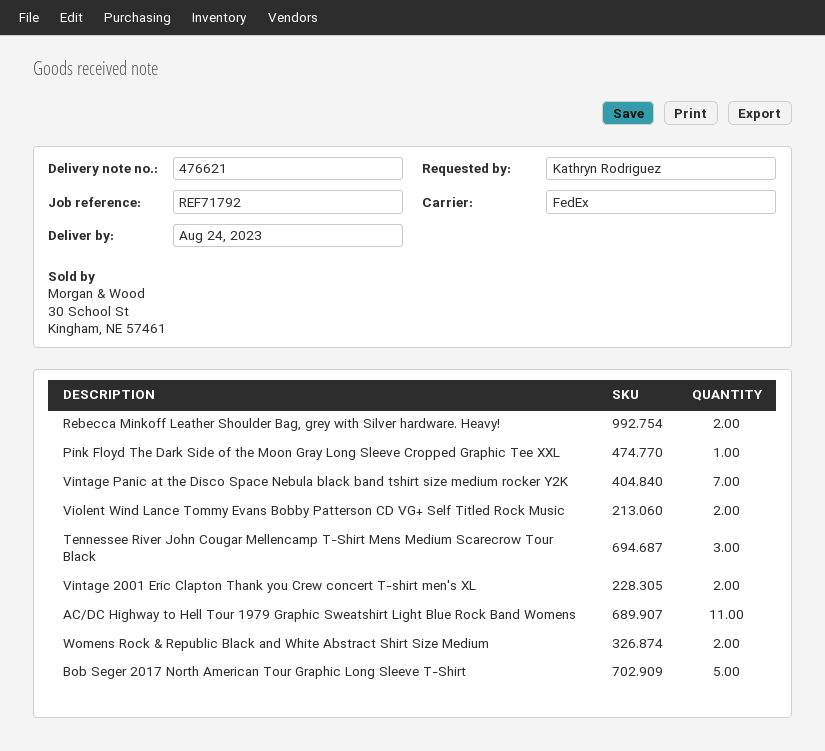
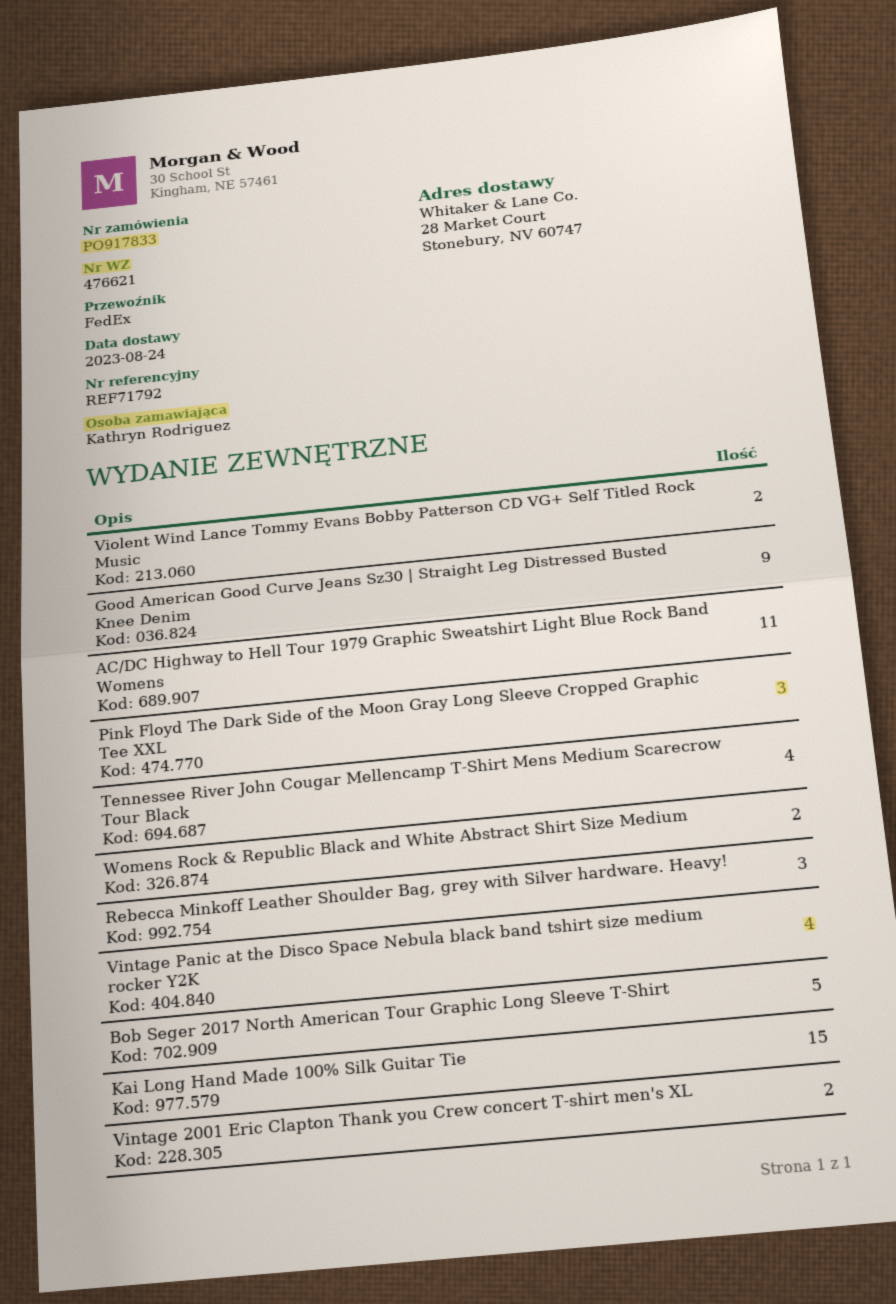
Rebecca Minkoff Leather Shoulder Bag, grey with Silver hardware. Heavy!: 2 -> 3
Pink Floyd The Dark Side of the Moon Gray Long Sleeve Cropped Graphic Tee XXL: 1 -> 3
Vintage Panic at the Disco Space Nebula black band tshirt size medium rocker Y2K: 7 -> 4
Tennessee River John Cougar Mellencamp T-Shirt Mens Medium Scarecrow Tour Black: 3 -> 4
Good American Good Curve Jeans Sz30 | Straight Leg Distressed Busted Knee Denim: none -> 9
Kai Long Hand Made 100% Silk Guitar Tie: none -> 15

